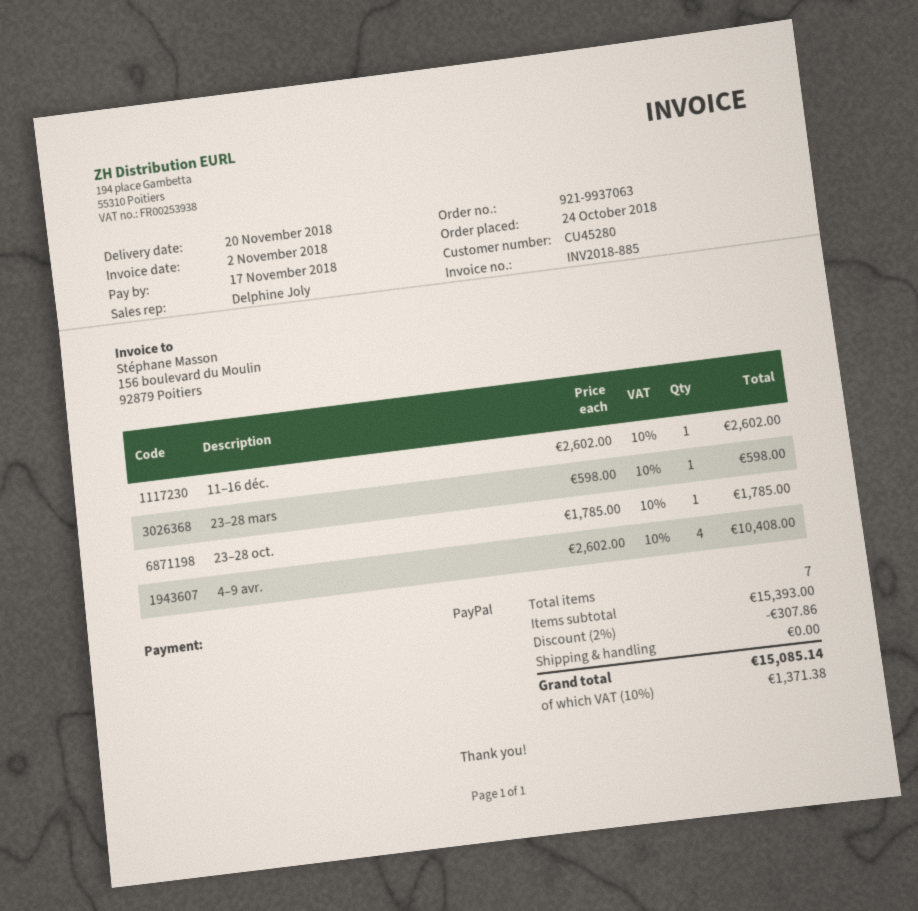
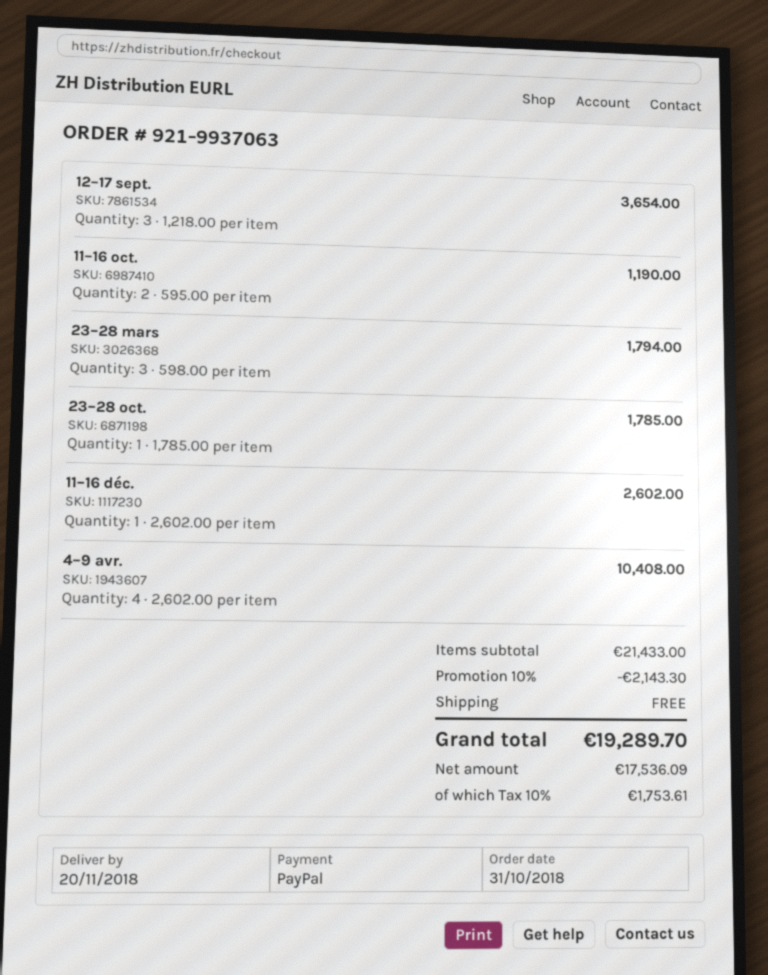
order date: 2018-10-24 -> 2018-10-31
23–28 mars: 1 x 598.00 = 598.00 -> 3 x 598.00 = 1794.00
12–17 sept.: none -> 3 x 1218.00 = 3654.00
11–16 oct.: none -> 2 x 595.00 = 1190.00
subtotal: 15393.00 -> 21433.00
discount: 2% = 307.86 -> 10% = 2143.30
tax: 10% = 1371.38 -> 10% = 1753.61
total: 15085.14 -> 19289.70

